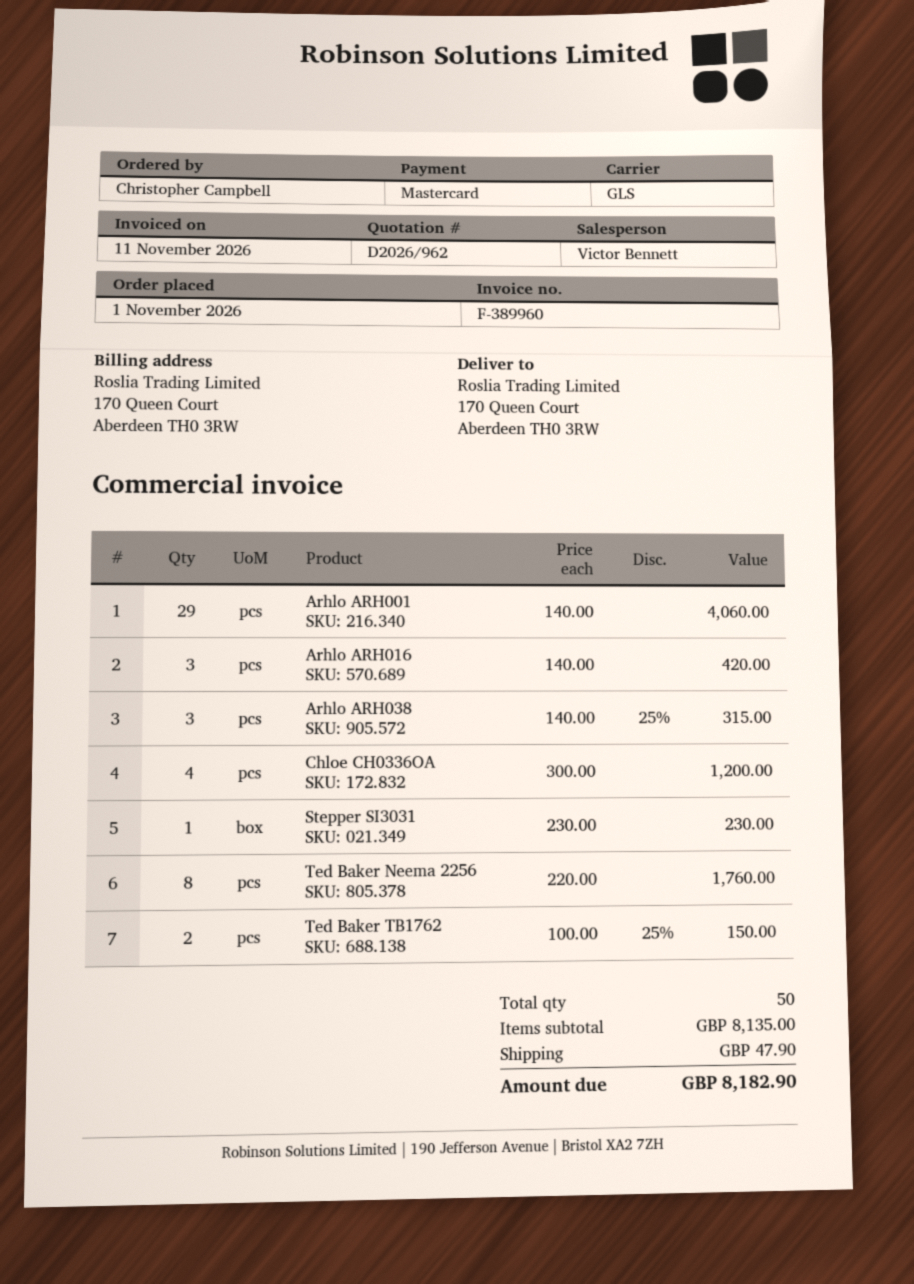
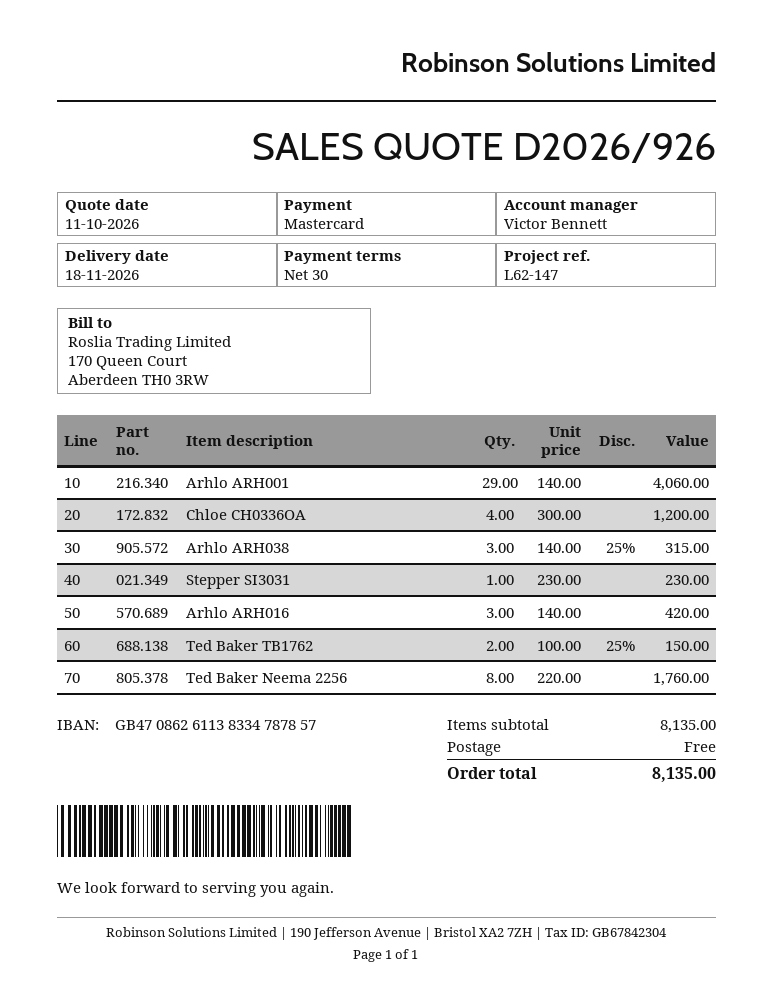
quote number: D2026/962 -> D2026/926
shipping: 47.90 -> 0.00
total: 8182.90 -> 8135.00

